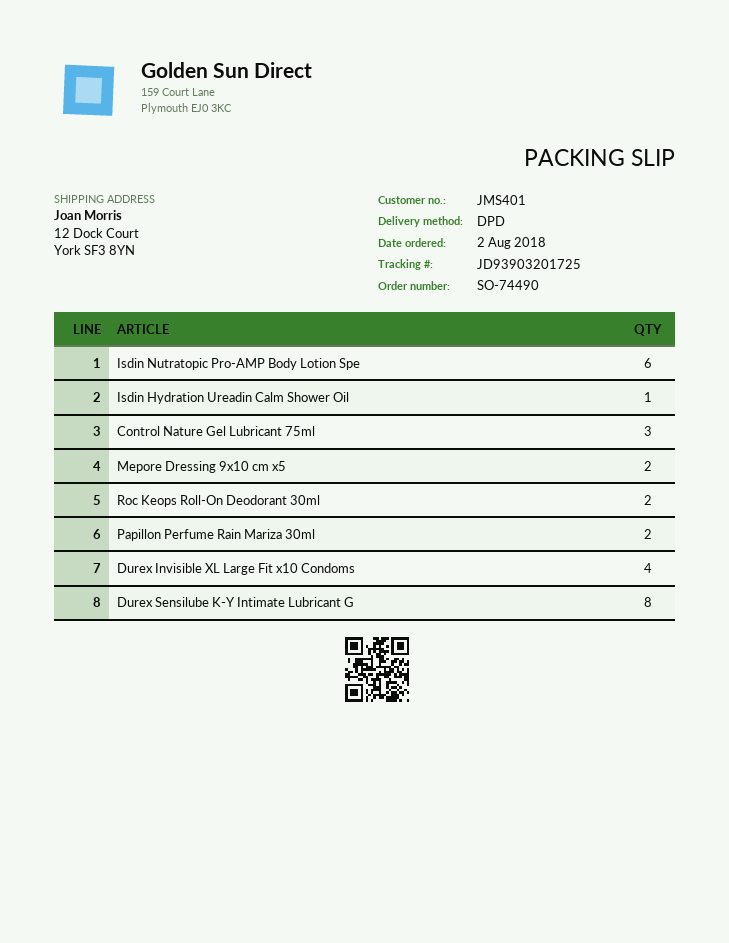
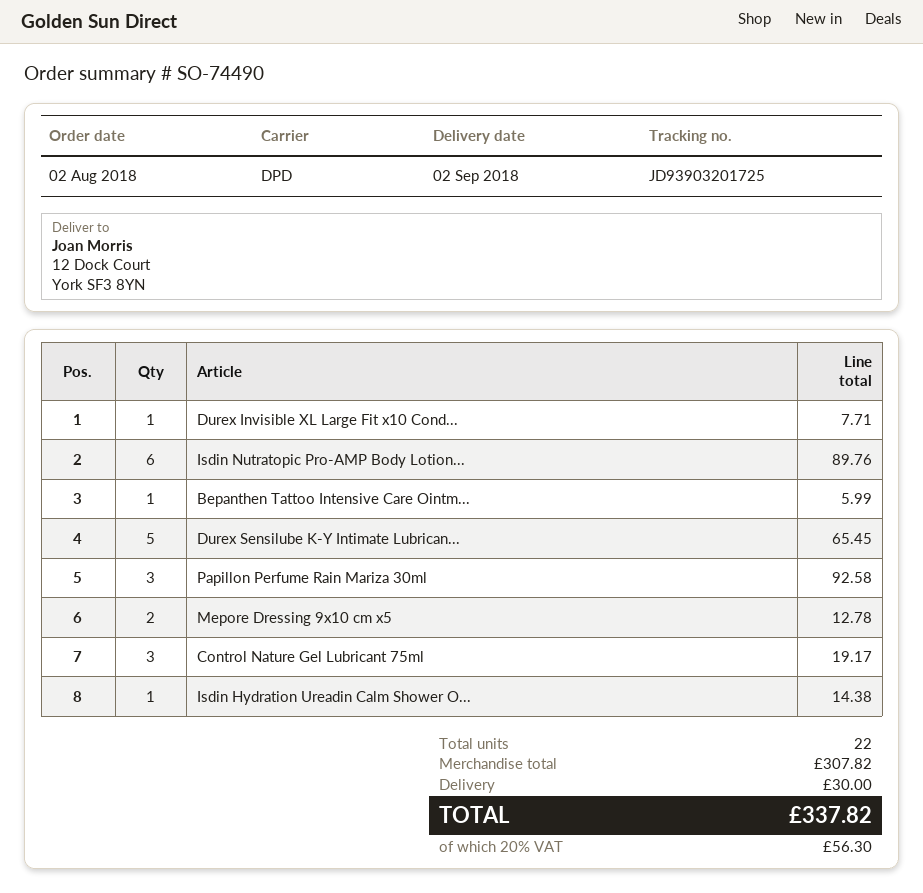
Roc Keops Roll-On Deodorant 30ml: 2 -> none
Papillon Perfume Rain Mariza 30ml: 2 -> 3
Durex Invisible XL Large Fit x10 Condoms: 4 -> 1
Durex Sensilube K-Y Intimate Lubricant G: 8 -> 5
Bepanthen Tattoo Intensive Care Ointm...: none -> 1

